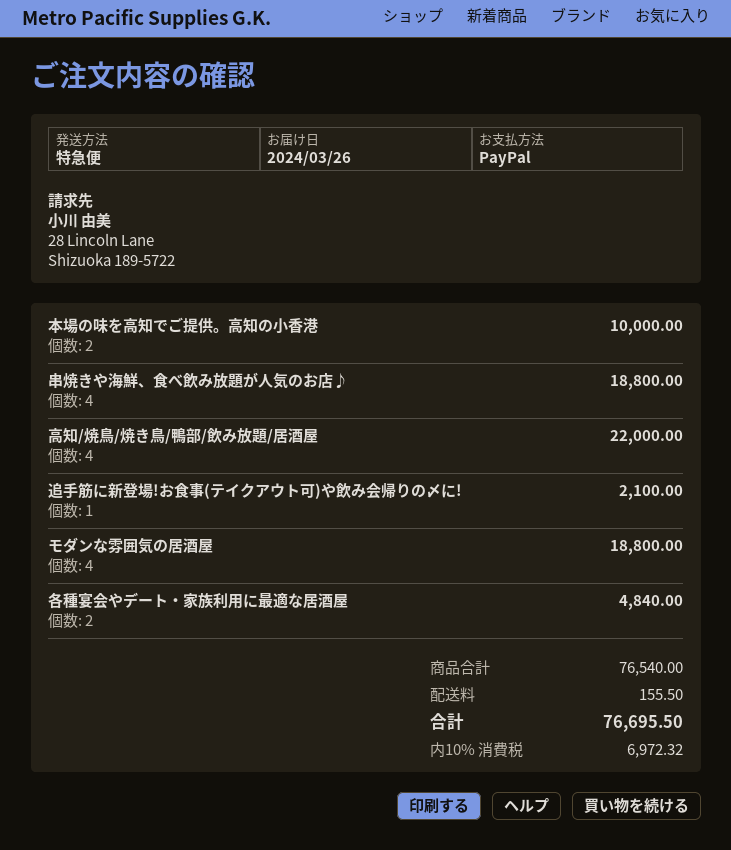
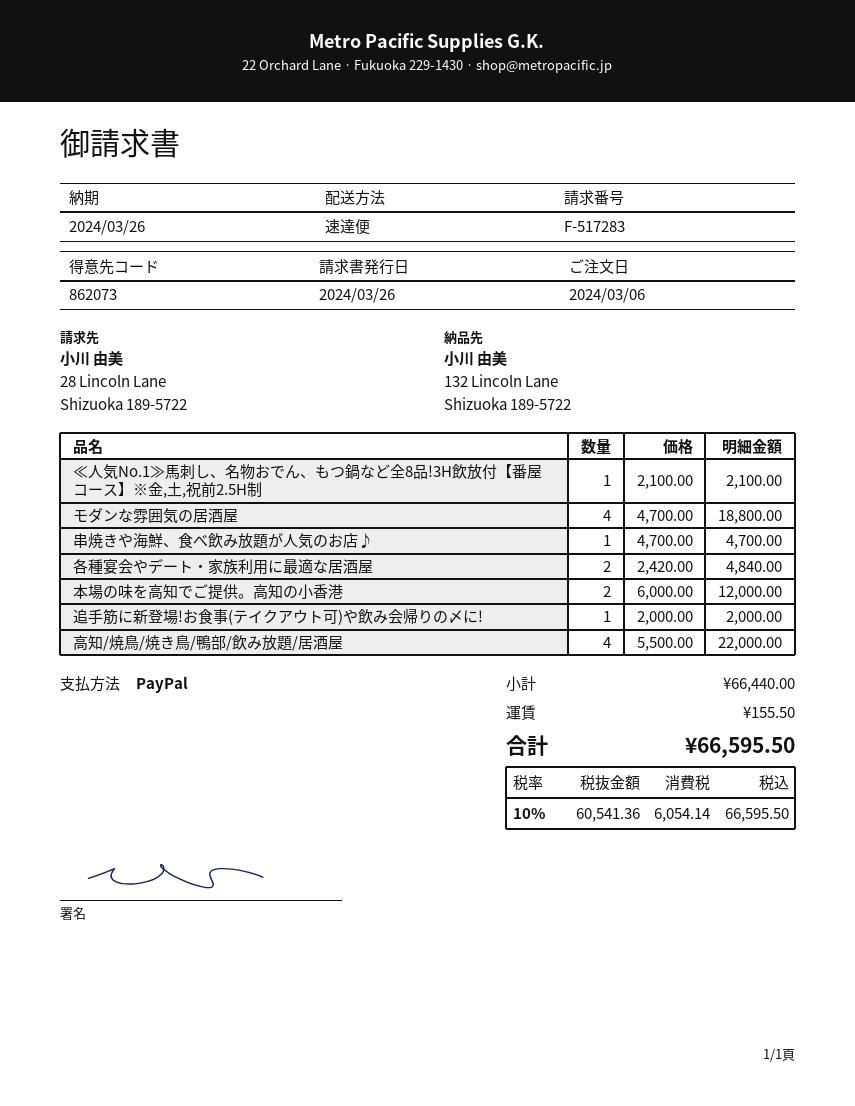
本場の味を高知でご提供。高知の小香港: 2 for 10000.00 -> 2 for 12000.00
串焼きや海鮮、食べ飲み放題が人気のお店♪: 4 for 18800.00 -> 1 for 4700.00
追手筋に新登場!お食事(テイクアウト可)や飲み会帰りの〆に!: 1 for 2100.00 -> 1 for 2000.00
≪人気No.1≫馬刺し、名物おでん、もつ鍋など全8品!3H飲放付【番屋コース】※金,土,祝前2.5H制: none -> 1 for 2100.00
subtotal: 76540.00 -> 66440.00
tax: 10% = 6972.32 -> 10% = 6054.14
total: 76695.50 -> 66595.50

